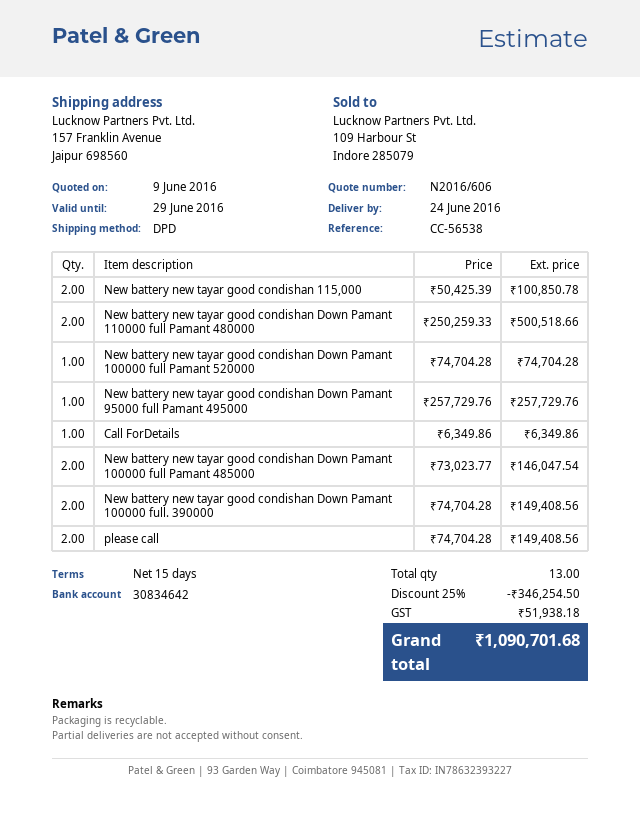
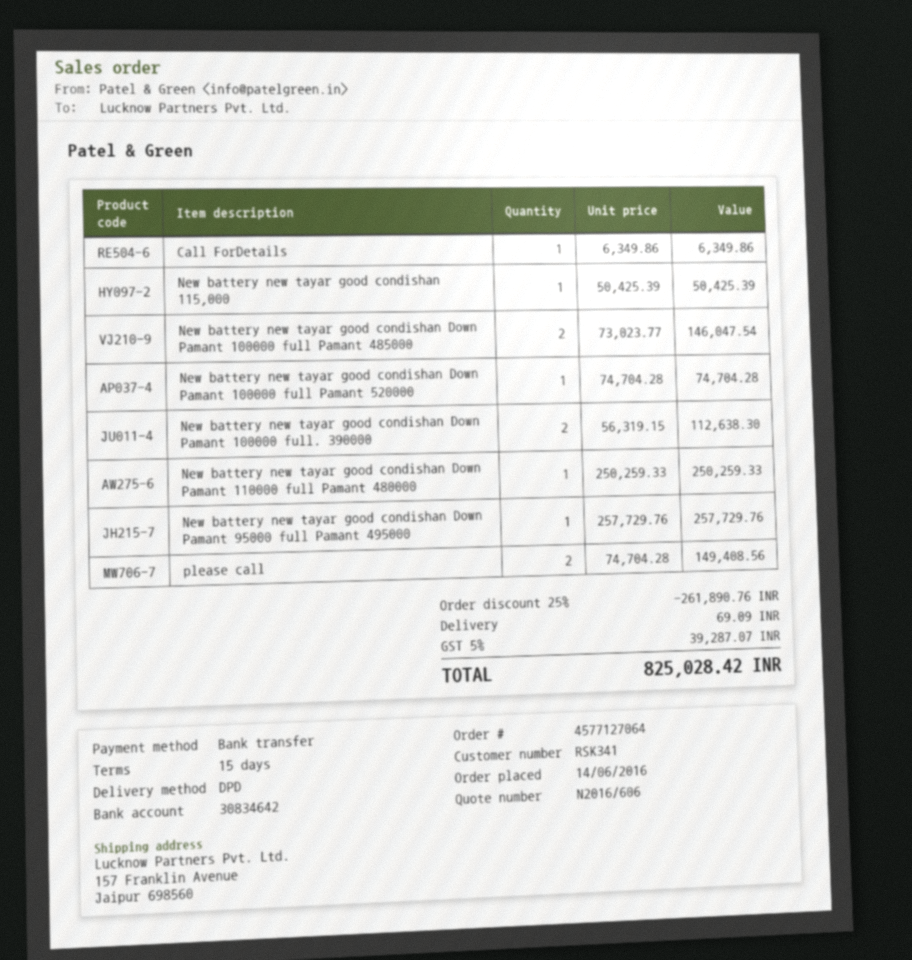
New battery new tayar good condishan 115,000: 2 x 50425.39 = 100850.78 -> 1 x 50425.39 = 50425.39
New battery new tayar good condishan Down Pamant 110000 full Pamant 480000: 2 x 250259.33 = 500518.66 -> 1 x 250259.33 = 250259.33
New battery new tayar good condishan Down Pamant 100000 full. 390000: 2 x 74704.28 = 149408.56 -> 2 x 56319.15 = 112638.30
discount: 25% = 346254.50 -> 25% = 261890.76
shipping: none -> 69.09
tax: 51938.18 -> 39287.07
total: 1090701.68 -> 825028.42

